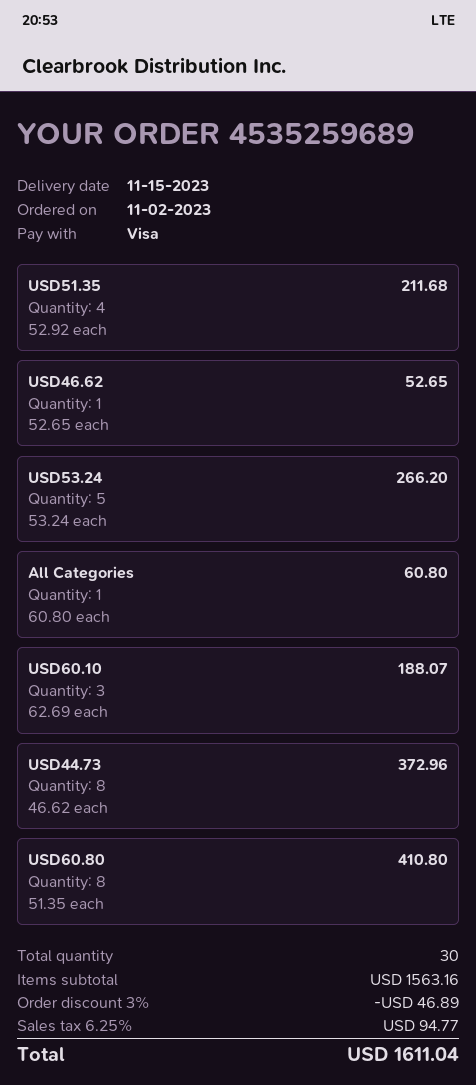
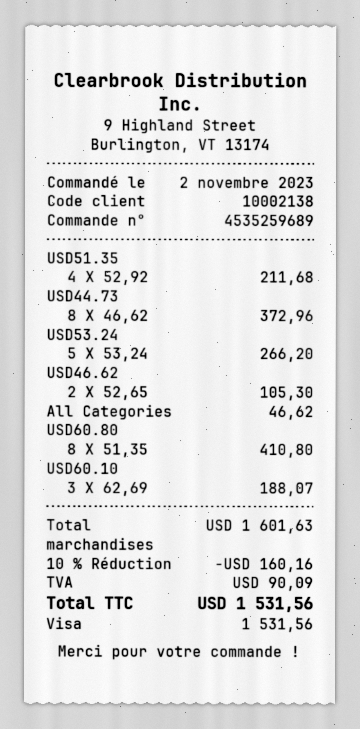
USD46.62: 1 x 52.65 = 52.65 -> 2 x 52.65 = 105.30
All Categories: 1 x 60.80 = 60.80 -> 1 x 46.62 = 46.62
subtotal: 1563.16 -> 1601.63
discount: 3% = 46.89 -> 10% = 160.16
tax: 94.77 -> 90.09
total: 1611.04 -> 1531.56

